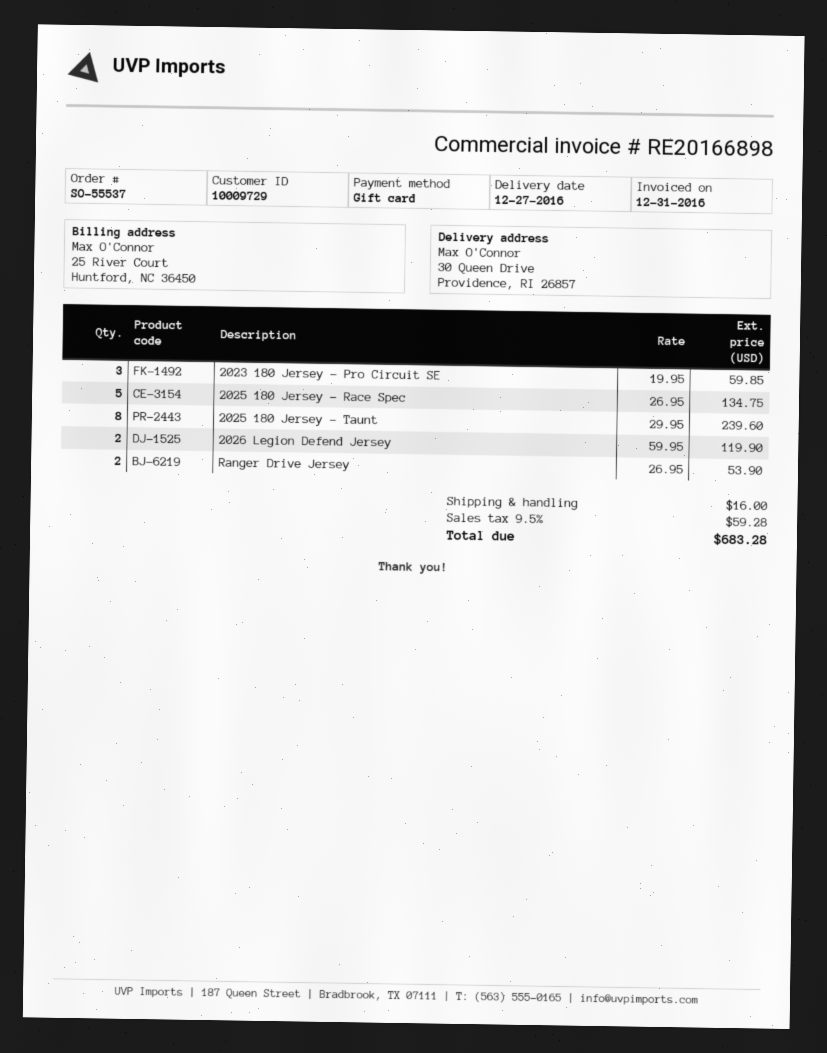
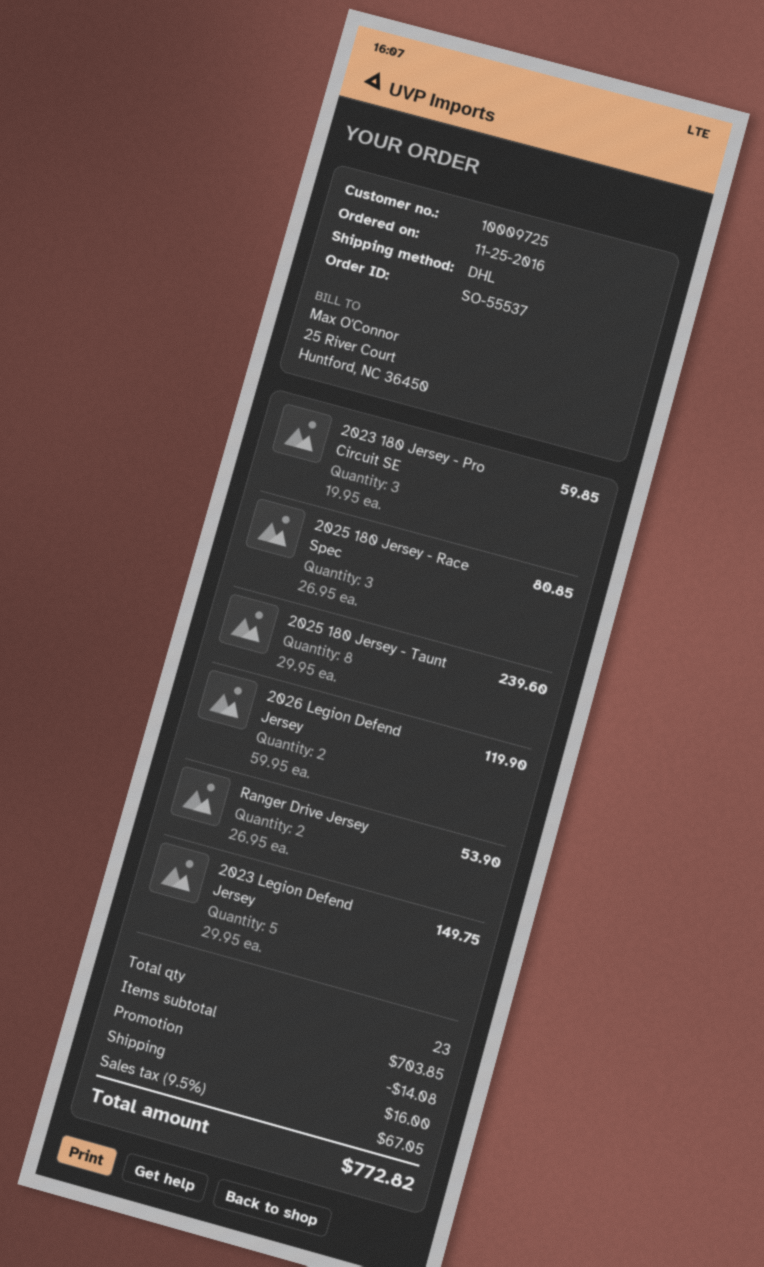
customer number: 10009729 -> 10009725
2025 180 Jersey - Race Spec: 5 x 26.95 = 134.75 -> 3 x 26.95 = 80.85
2023 Legion Defend Jersey: none -> 5 x 29.95 = 149.75
discount: none -> 14.08
tax: 9.5% = 59.28 -> 9.5% = 67.05
total: 683.28 -> 772.82

